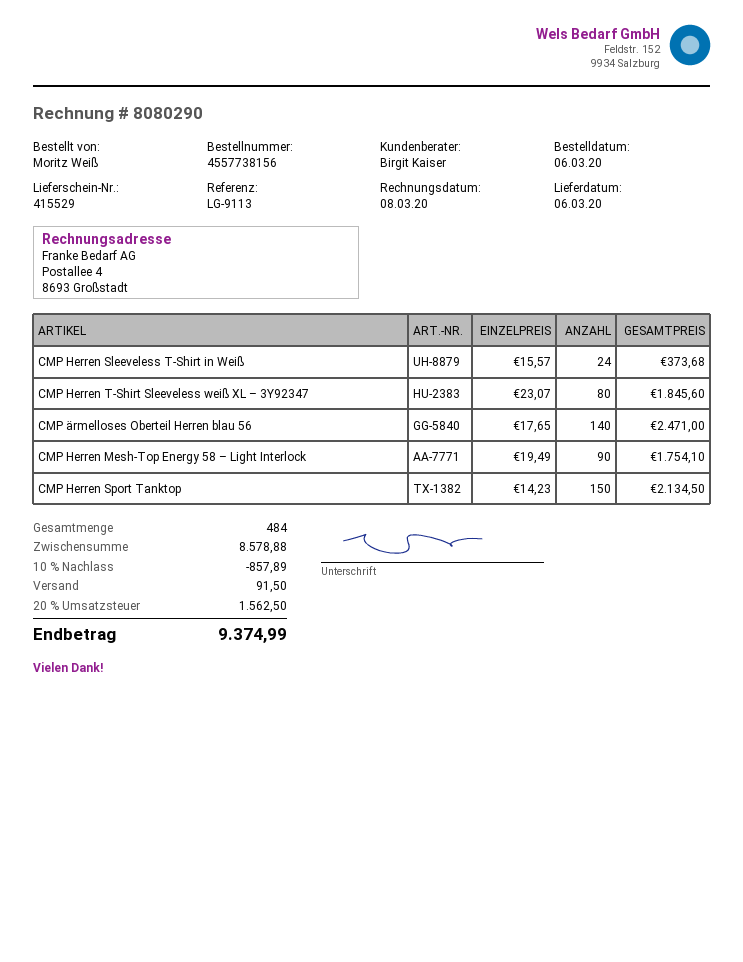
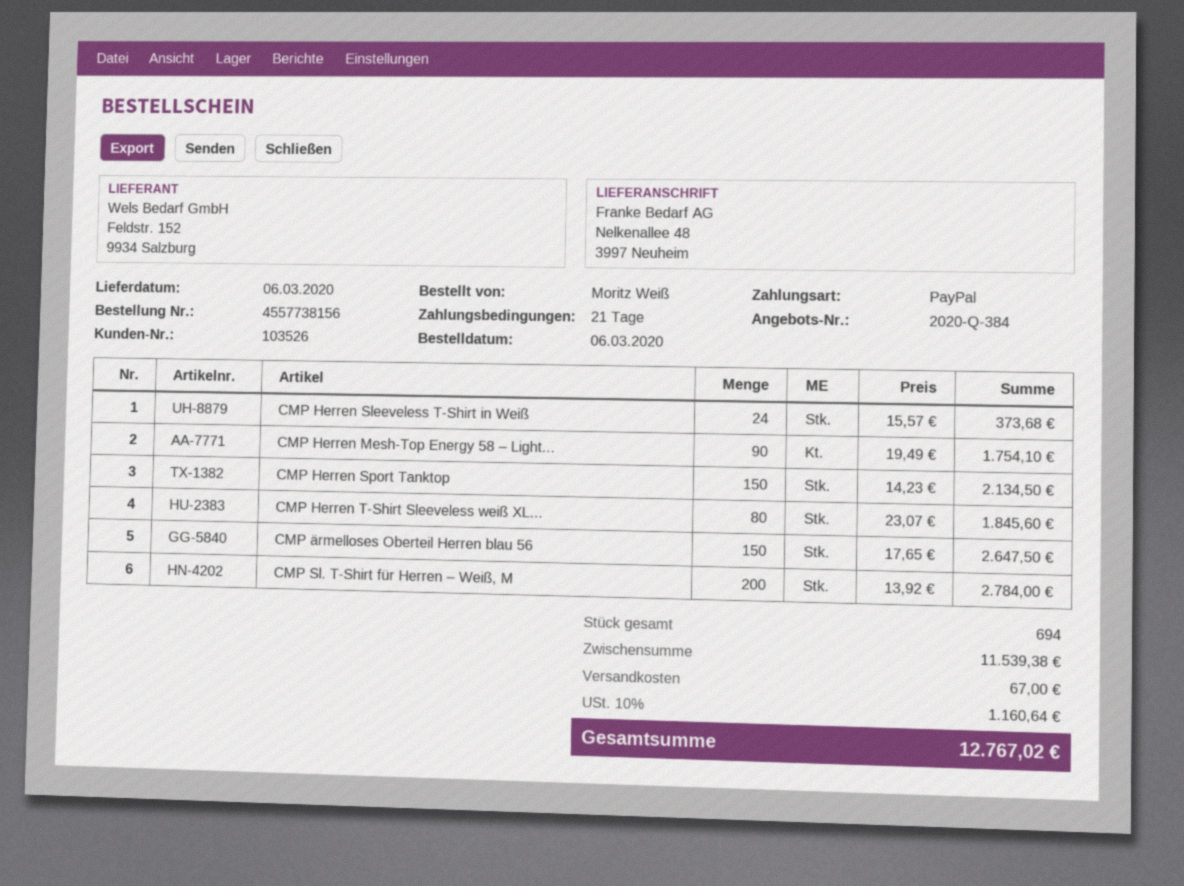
CMP ärmelloses Oberteil Herren blau 56: 140 x 17.65 = 2471.00 -> 150 x 17.65 = 2647.50
CMP Sl. T-Shirt für Herren – Weiß, M: none -> 200 x 13.92 = 2784.00
total quantity: 484 -> 694
subtotal: 8578.88 -> 11539.38
discount: 10% = 857.89 -> none
shipping: 91.50 -> 67.00
tax: 20% = 1562.50 -> 10% = 1160.64
total: 9374.99 -> 12767.02

